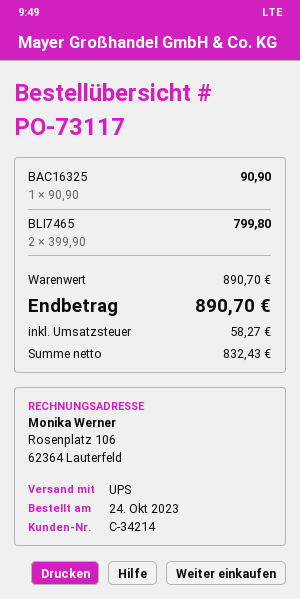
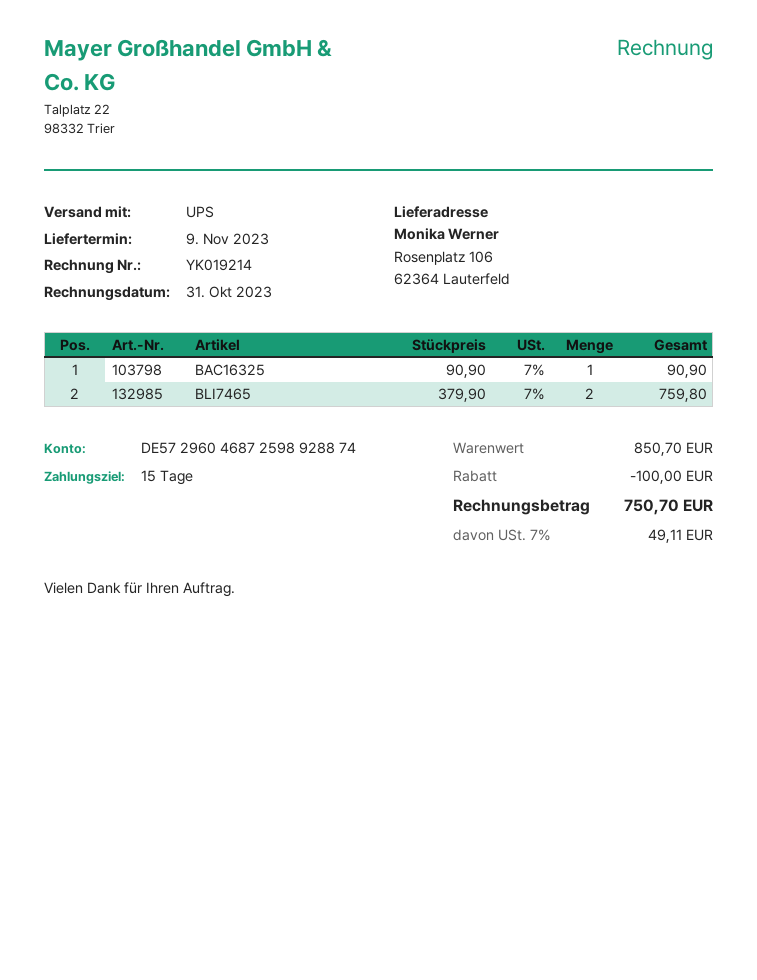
BLI7465: 2 x 399.90 = 799.80 -> 2 x 379.90 = 759.80
subtotal: 890.70 -> 850.70
discount: none -> 100.00
tax: 58.27 -> 49.11
total: 890.70 -> 750.70

